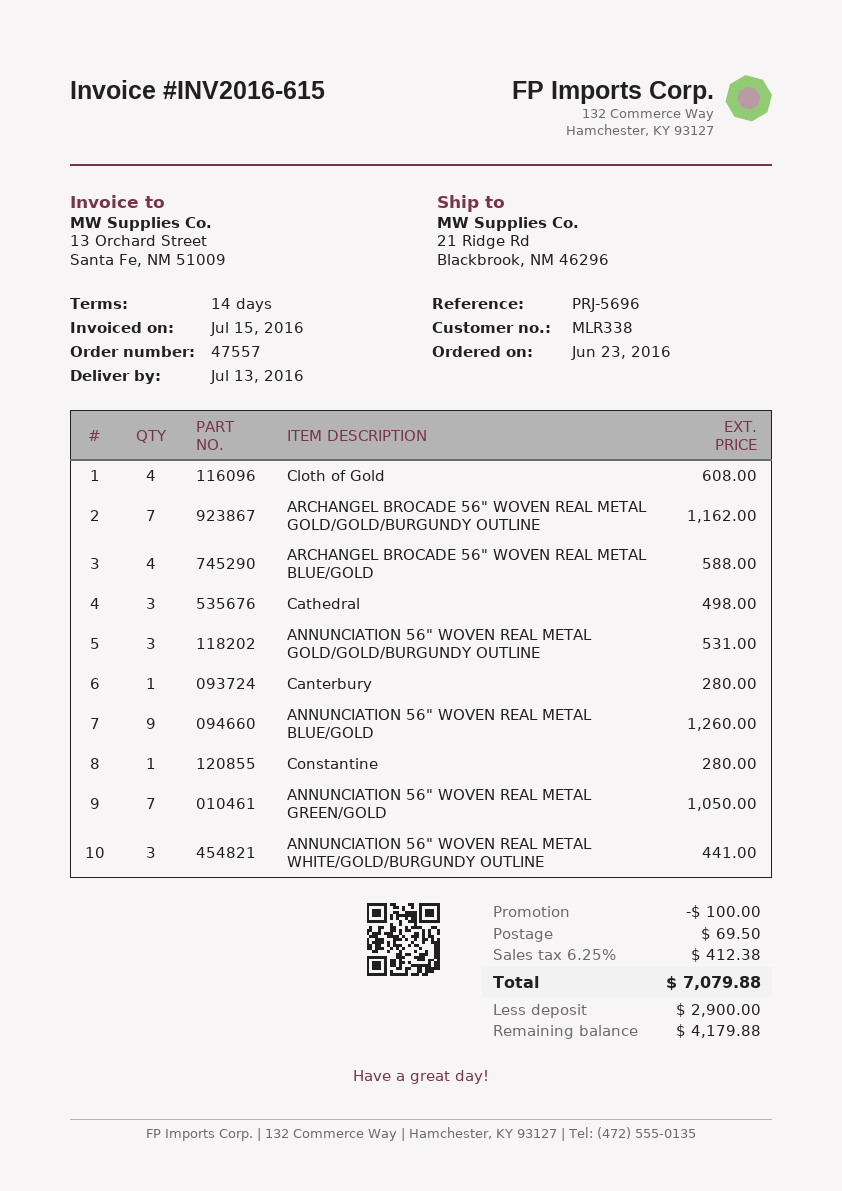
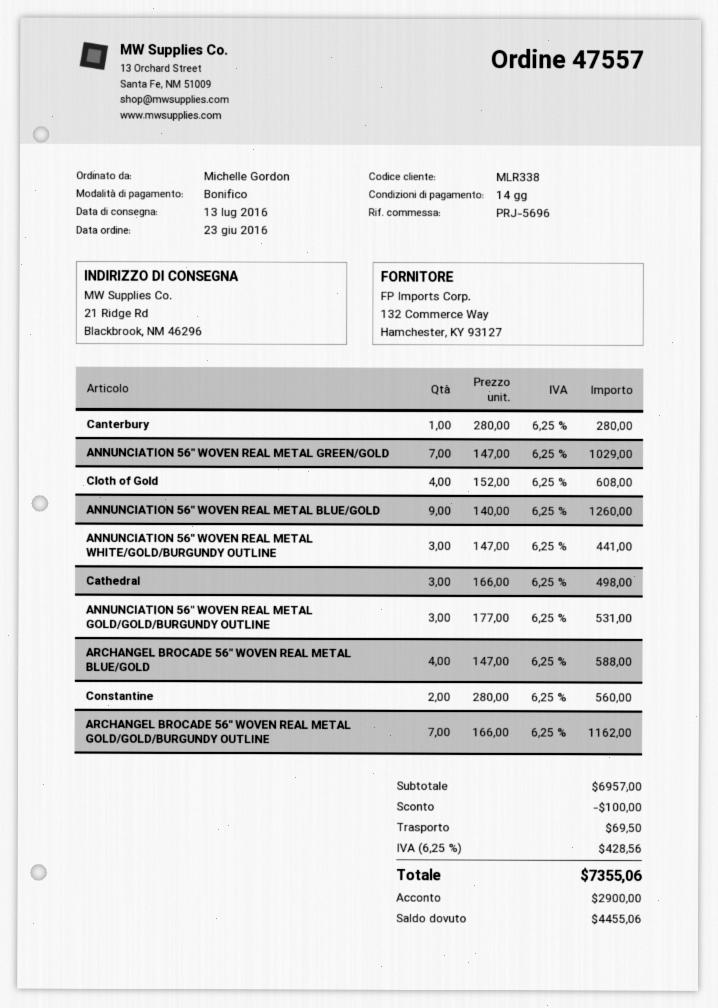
Constantine: 1 for 280.00 -> 2 for 560.00
ANNUNCIATION 56" WOVEN REAL METAL GREEN/GOLD: 7 for 1050.00 -> 7 for 1029.00
tax: 6.25% = 412.38 -> 6.25% = 428.56
total: 7079.88 -> 7355.06
balance: 4179.88 -> 4455.06

